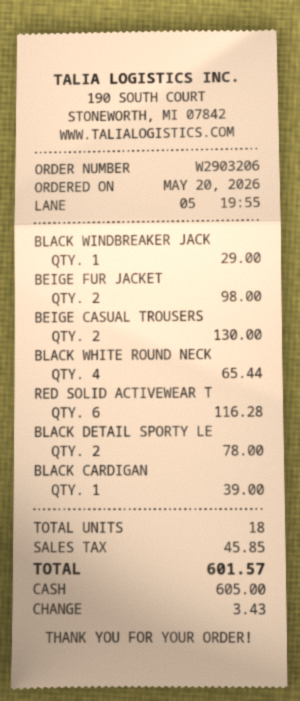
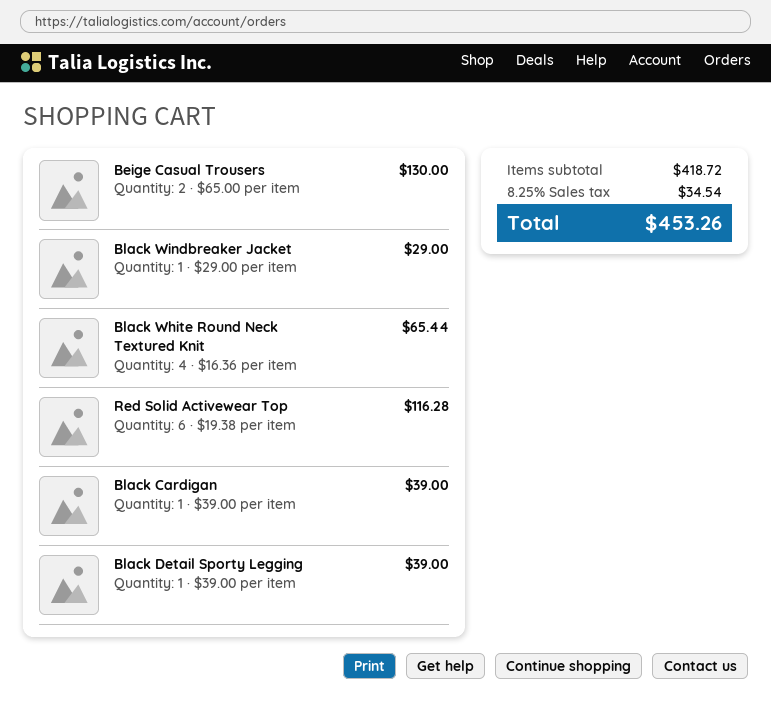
BEIGE FUR JACKET: 2 for 98.00 -> none
BLACK DETAIL SPORTY LE: 2 for 78.00 -> 1 for 39.00
tax: 45.85 -> 34.54
total: 601.57 -> 453.26

